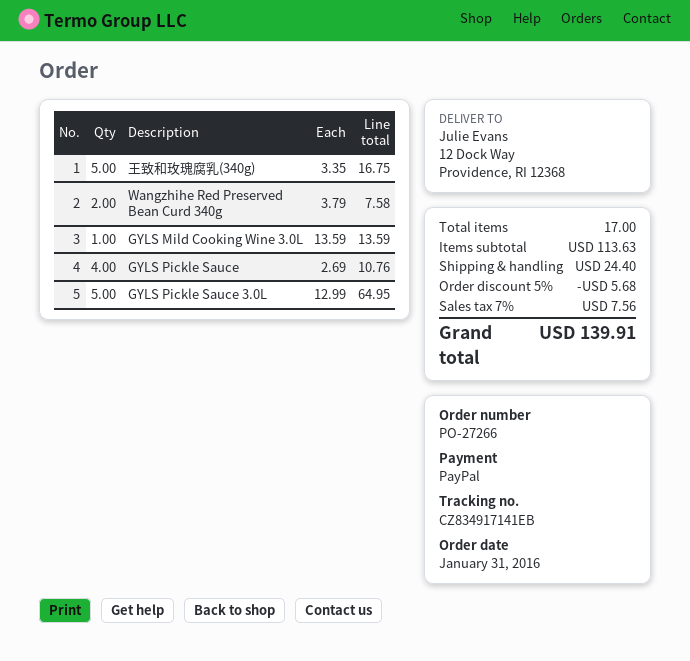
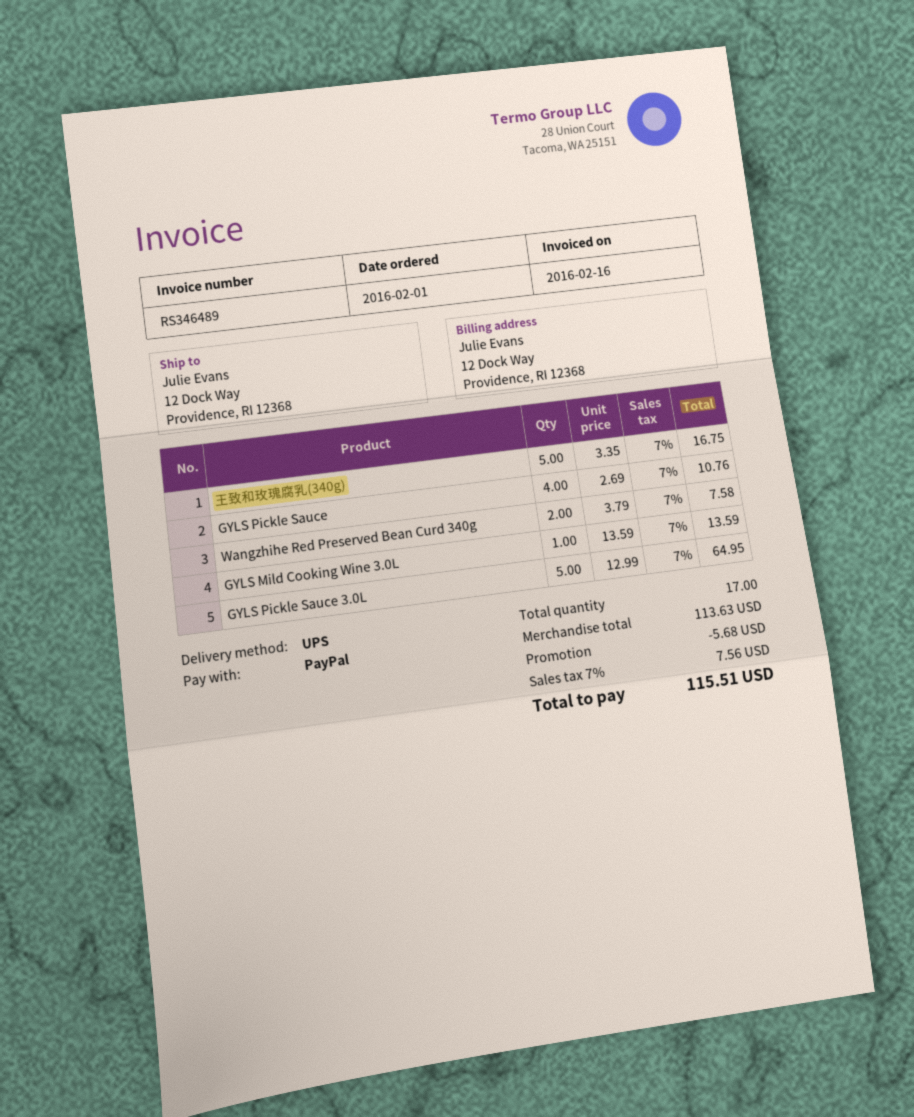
order date: 2016-01-31 -> 2016-02-01
shipping: 24.40 -> none
total: 139.91 -> 115.51

